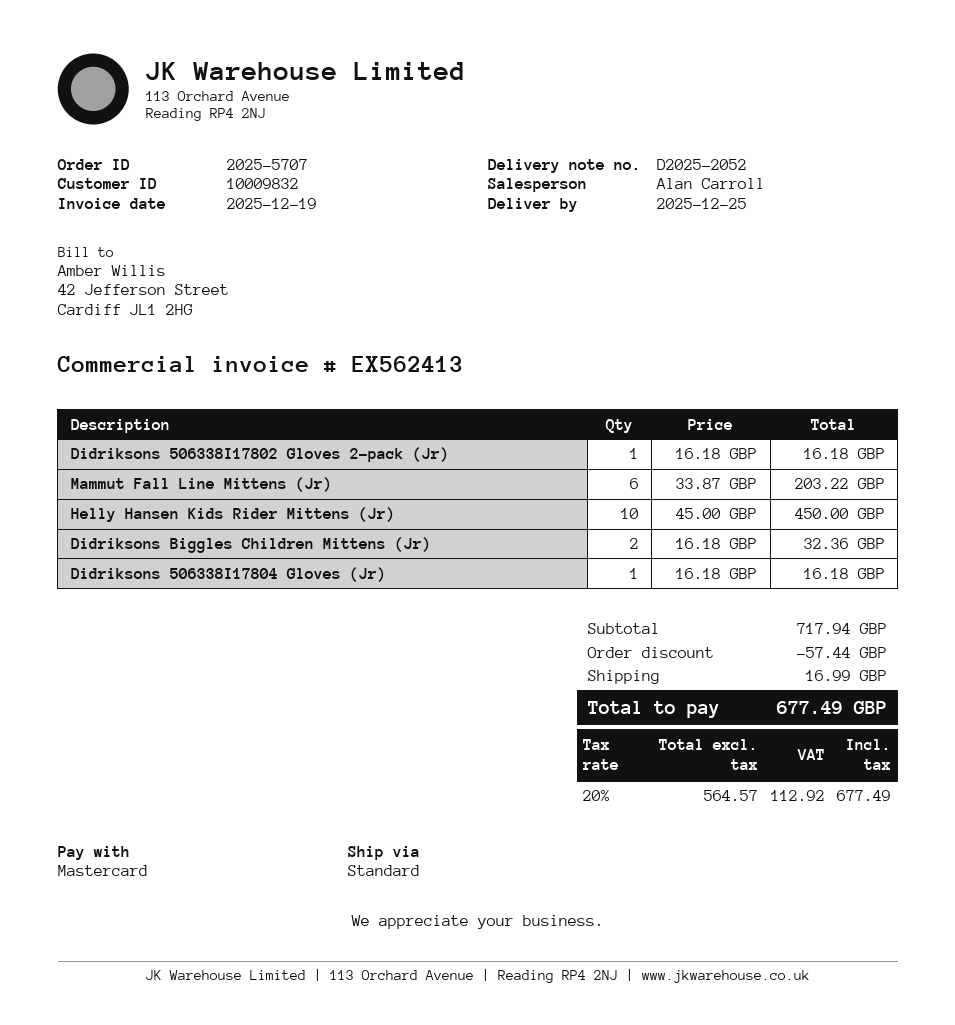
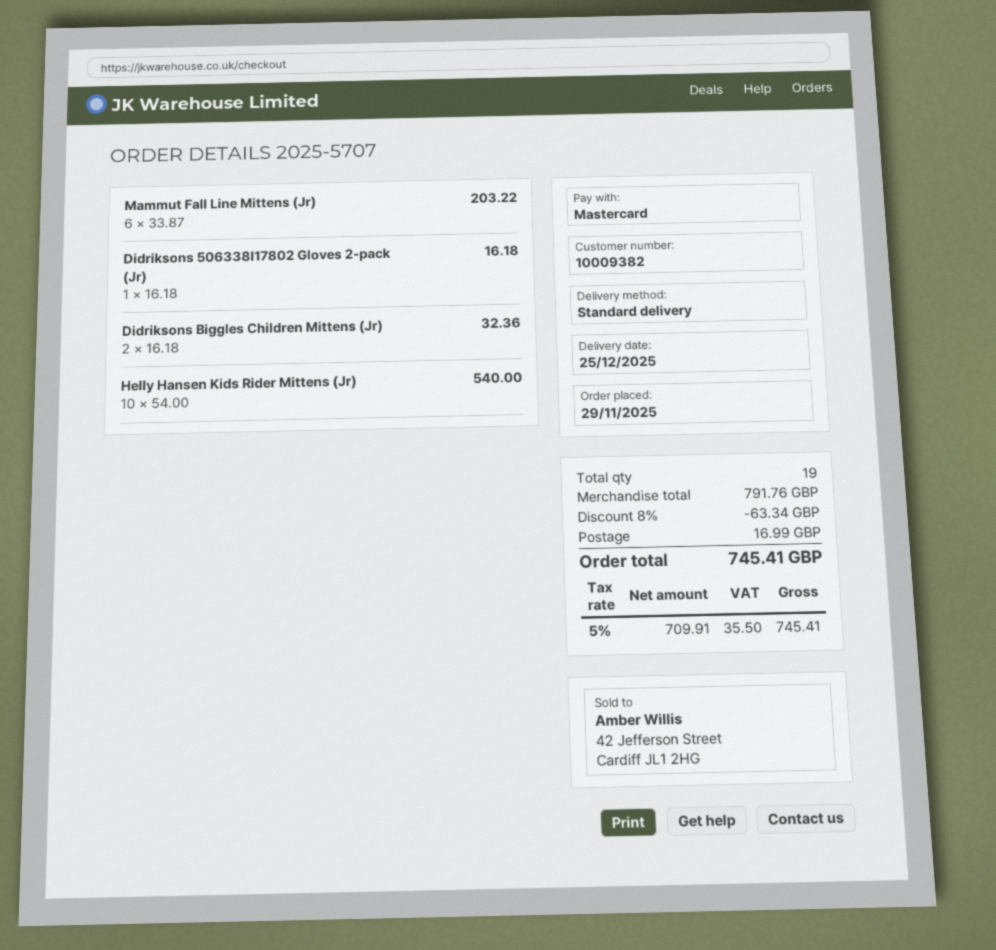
customer number: 10009832 -> 10009382
Helly Hansen Kids Rider Mittens (Jr): 10 x 45.00 = 450.00 -> 10 x 54.00 = 540.00
Didriksons 506338I17804 Gloves (Jr): 1 x 16.18 = 16.18 -> none
subtotal: 717.94 -> 791.76
discount: 57.44 -> 63.34
net: 564.57 -> 709.91
tax: 20% = 112.92 -> 5% = 35.50
total: 677.49 -> 745.41

